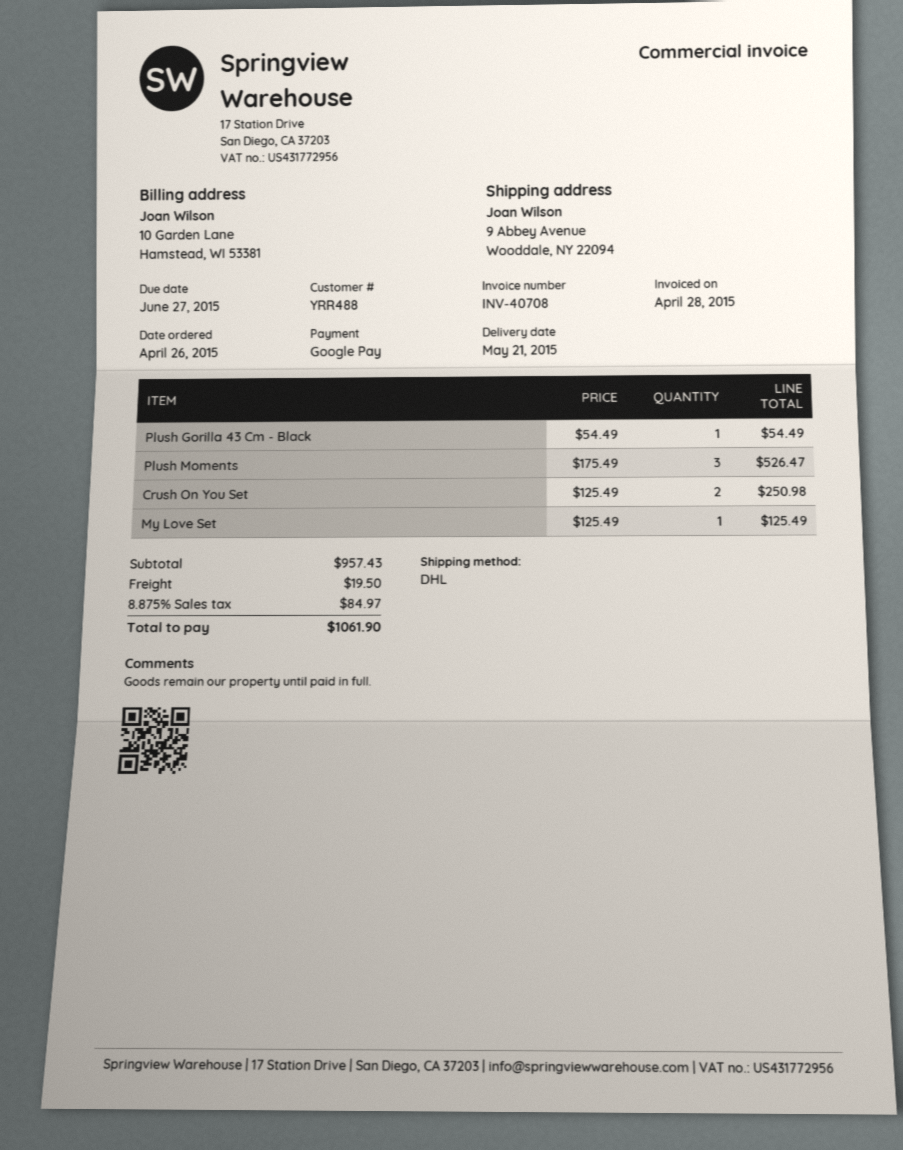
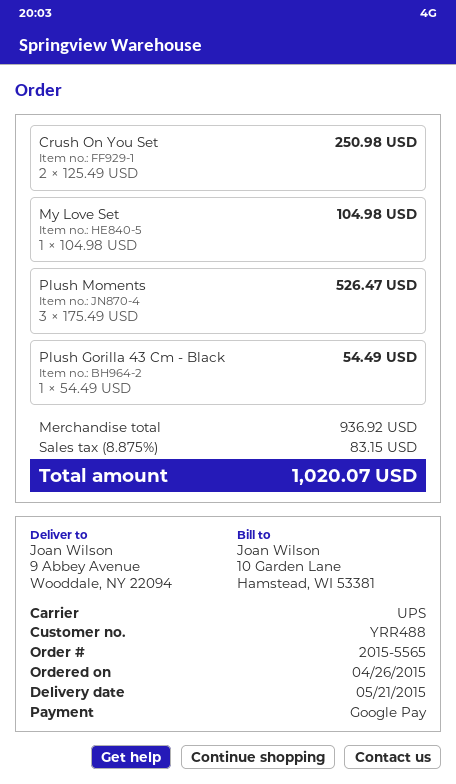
shipping method: DHL -> UPS
My Love Set: 1 x 125.49 = 125.49 -> 1 x 104.98 = 104.98
subtotal: 957.43 -> 936.92
shipping: 19.50 -> none
tax: 8.875% = 84.97 -> 8.875% = 83.15
total: 1061.90 -> 1020.07

